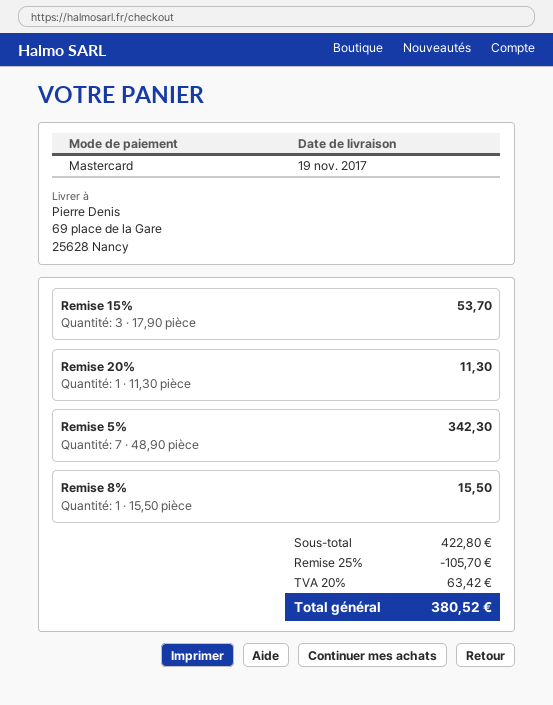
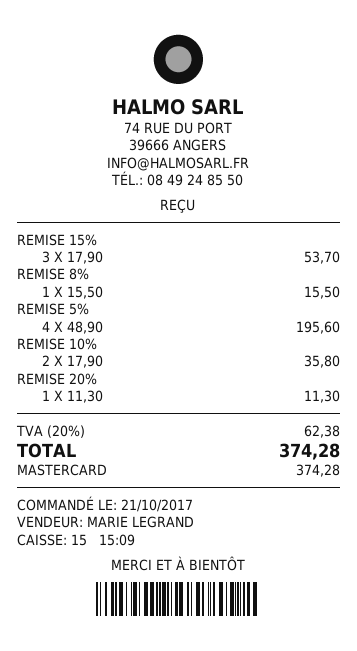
Remise 5%: 7 x 48.90 = 342.30 -> 4 x 48.90 = 195.60
REMISE 10%: none -> 2 x 17.90 = 35.80
discount: 25% = 105.70 -> none
tax: 20% = 63.42 -> 20% = 62.38
total: 380.52 -> 374.28

